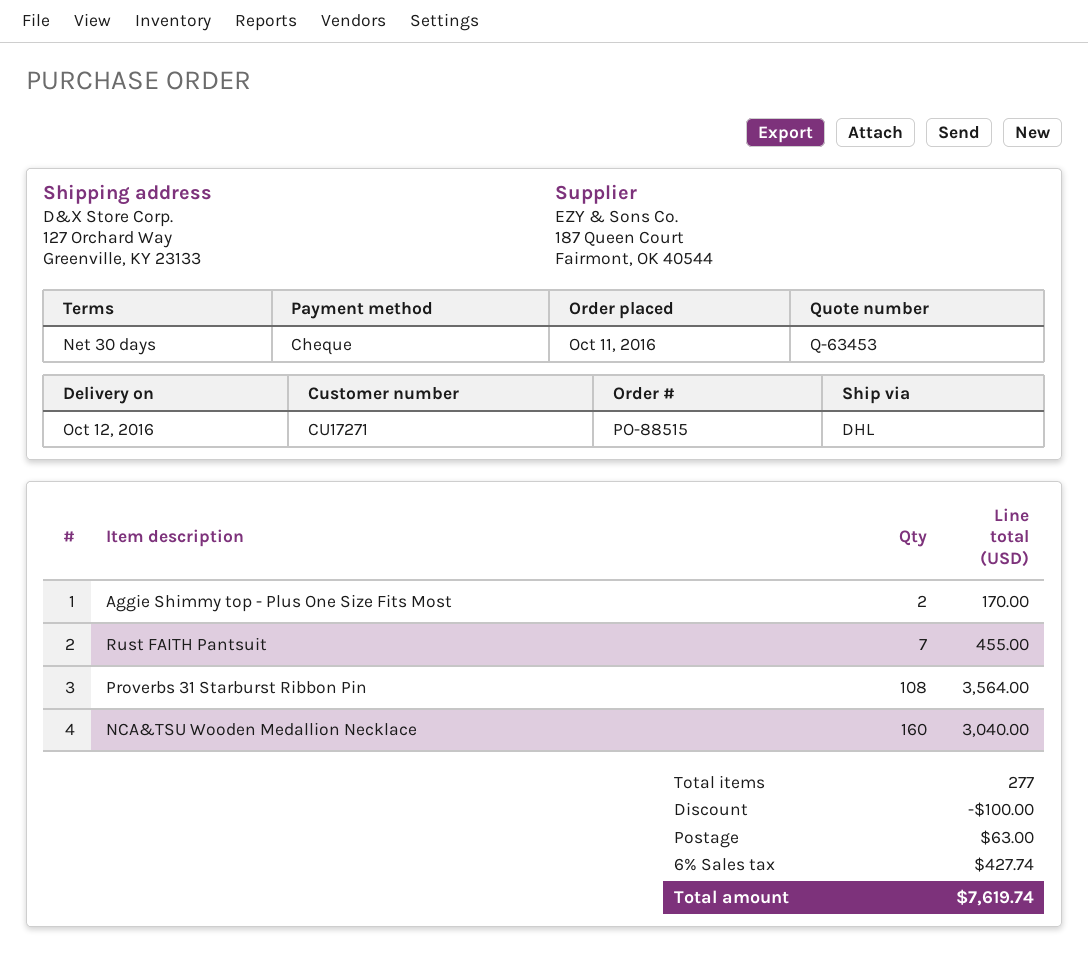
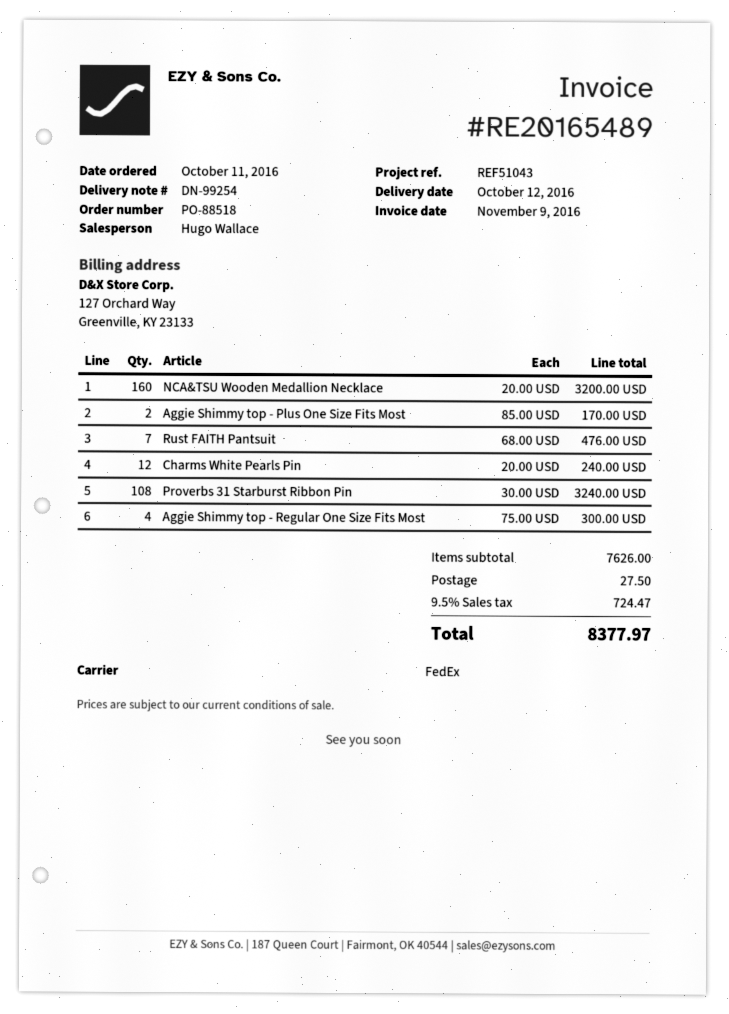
order number: PO-88515 -> PO-88518
shipping method: DHL -> FedEx
Rust FAITH Pantsuit: 7 for 455.00 -> 7 for 476.00
Proverbs 31 Starburst Ribbon Pin: 108 for 3564.00 -> 108 for 3240.00
NCA&TSU Wooden Medallion Necklace: 160 for 3040.00 -> 160 for 3200.00
Charms White Pearls Pin: none -> 12 for 240.00
Aggie Shimmy top - Regular One Size Fits Most: none -> 4 for 300.00
discount: 100.00 -> none
shipping: 63.00 -> 27.50
tax: 6% = 427.74 -> 9.5% = 724.47
total: 7619.74 -> 8377.97

